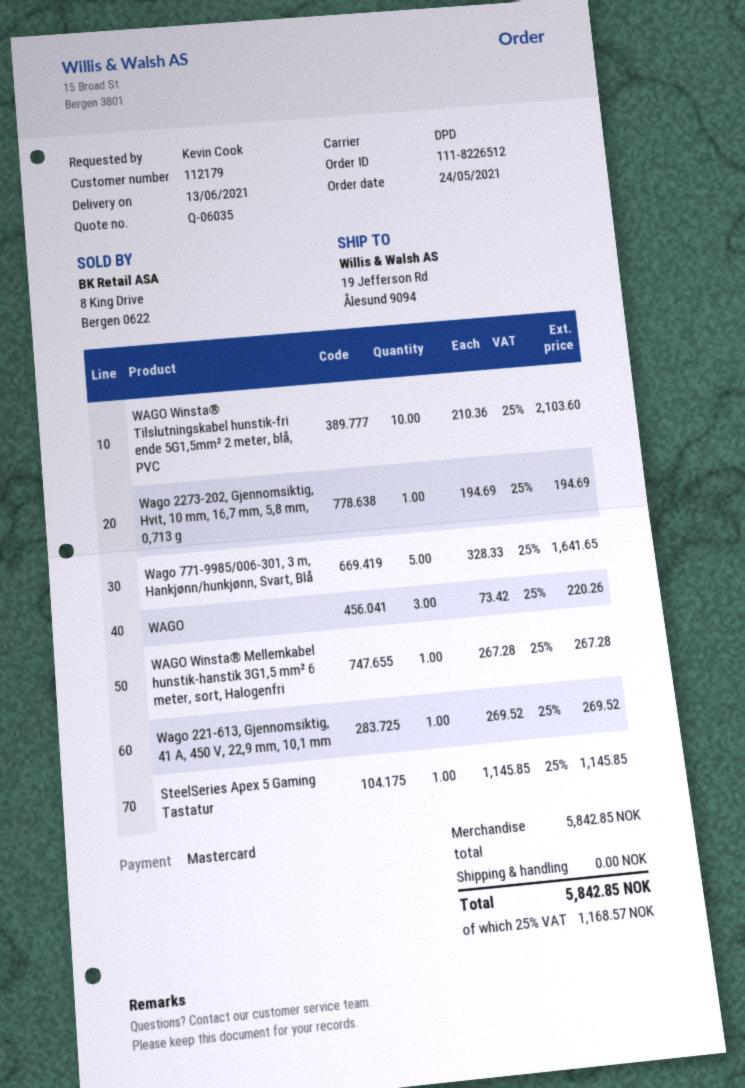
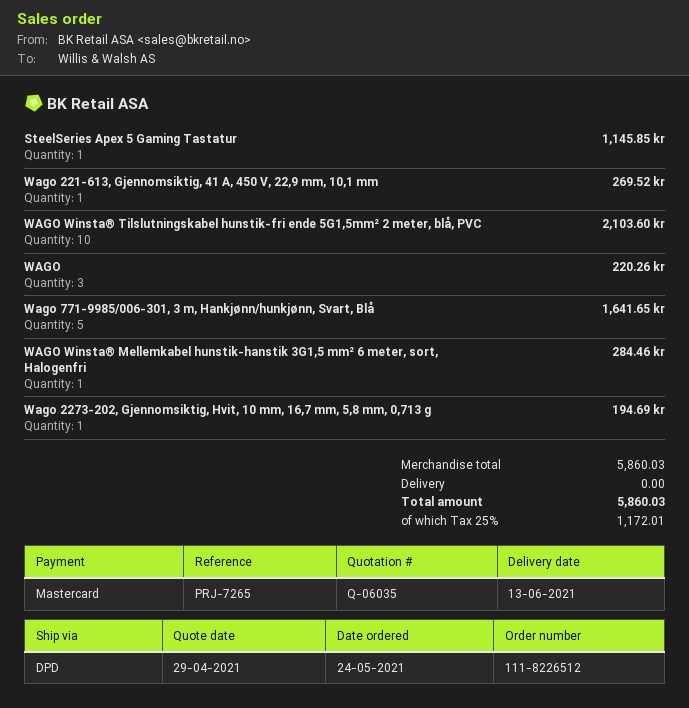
WAGO Winsta® Mellemkabel hunstik-hanstik 3G1,5 mm² 6 meter, sort, Halogenfri: 1 for 267.28 -> 1 for 284.46
subtotal: 5842.85 -> 5860.03
tax: 25% = 1168.57 -> 25% = 1172.01
total: 5842.85 -> 5860.03

